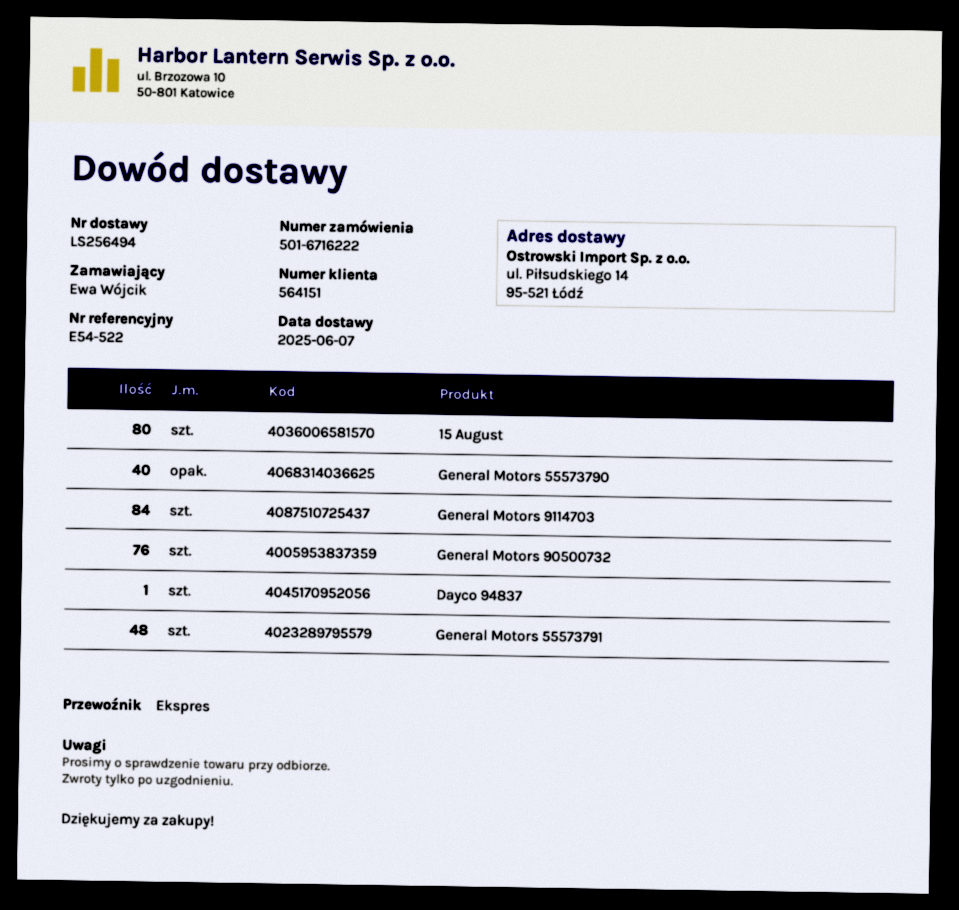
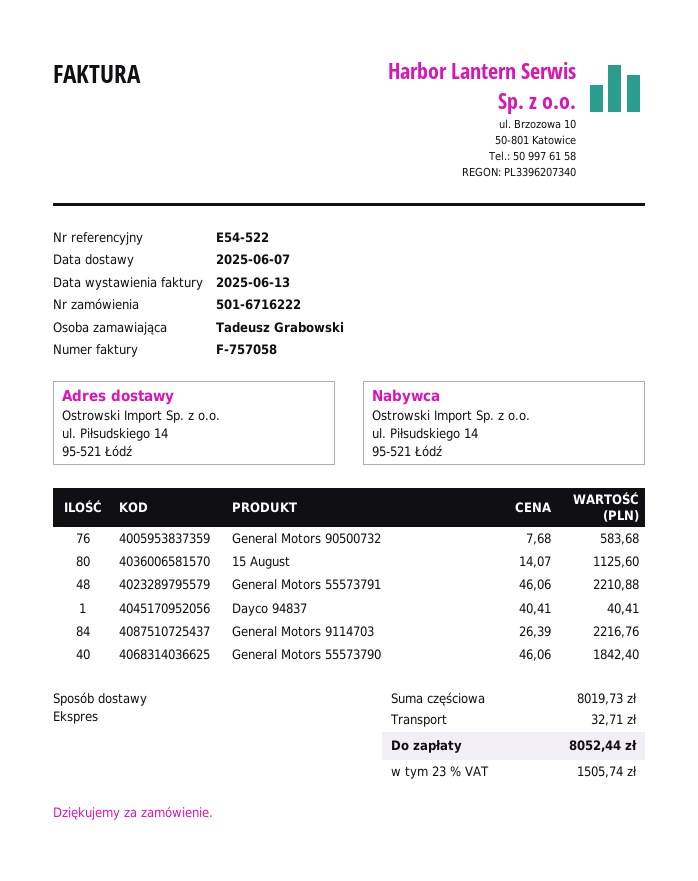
ordered by: Ewa Wójcik -> Tadeusz Grabowski

